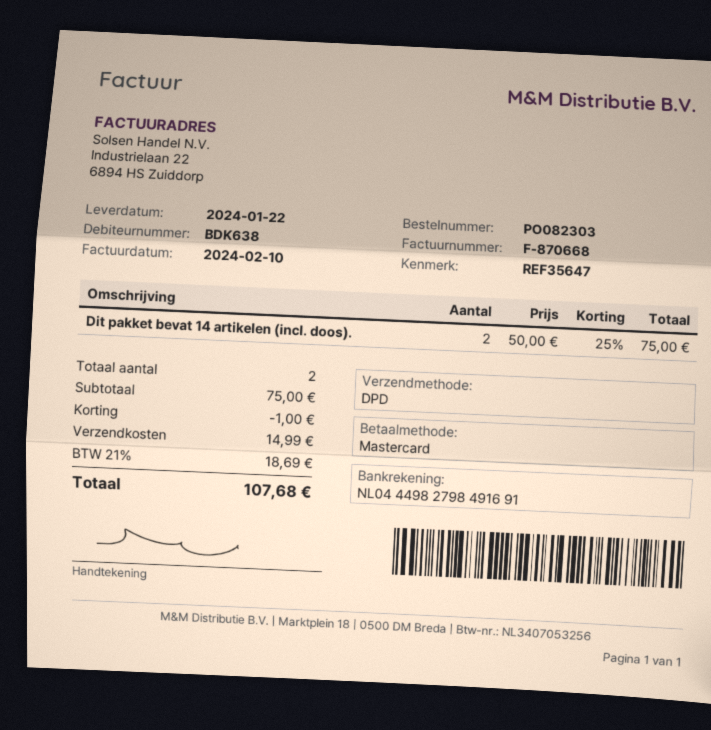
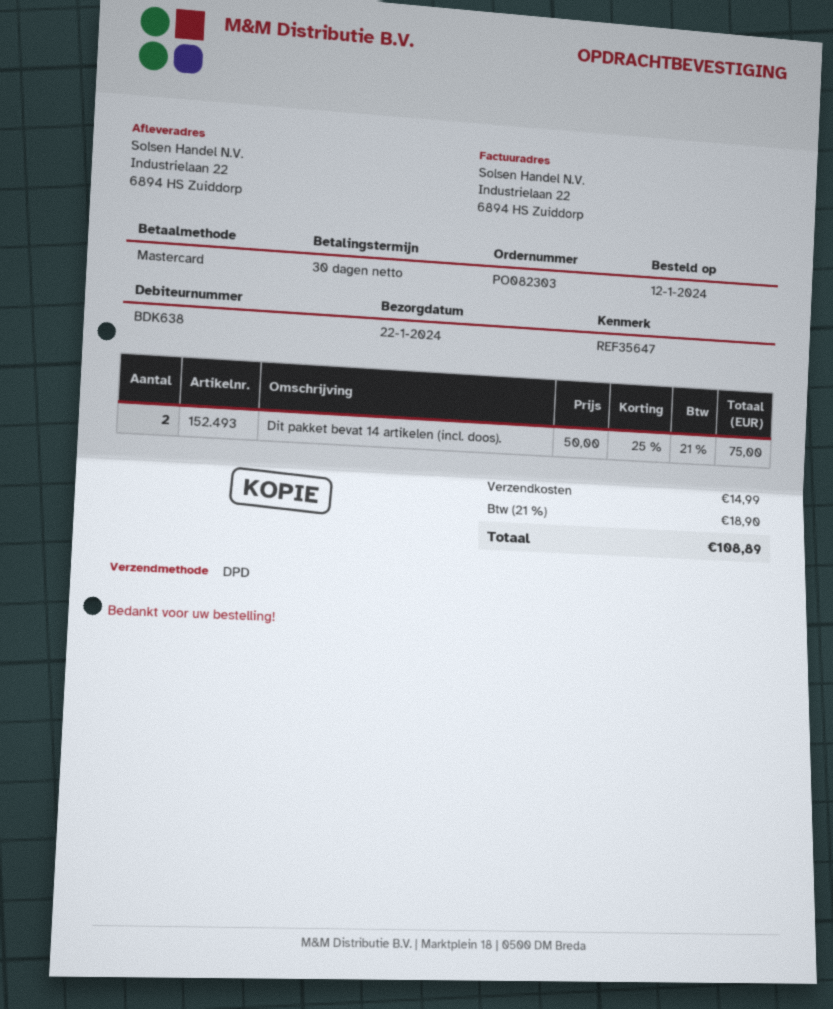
discount: 1.00 -> none
tax: 21% = 18.69 -> 21% = 18.90
total: 107.68 -> 108.89

